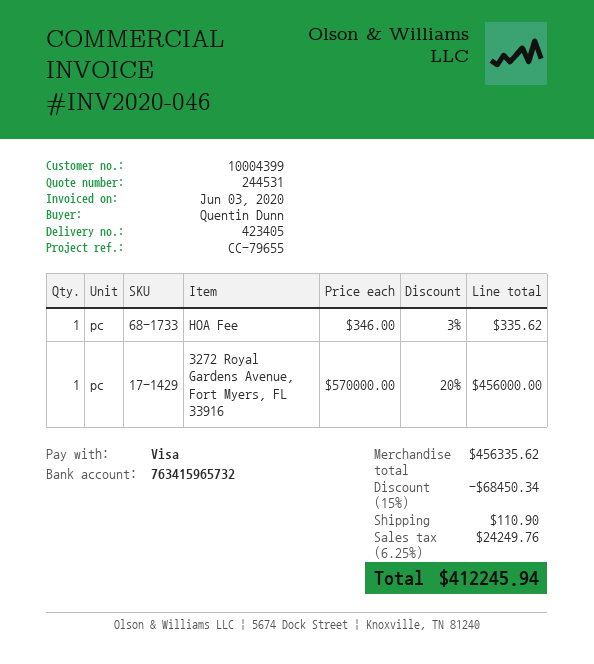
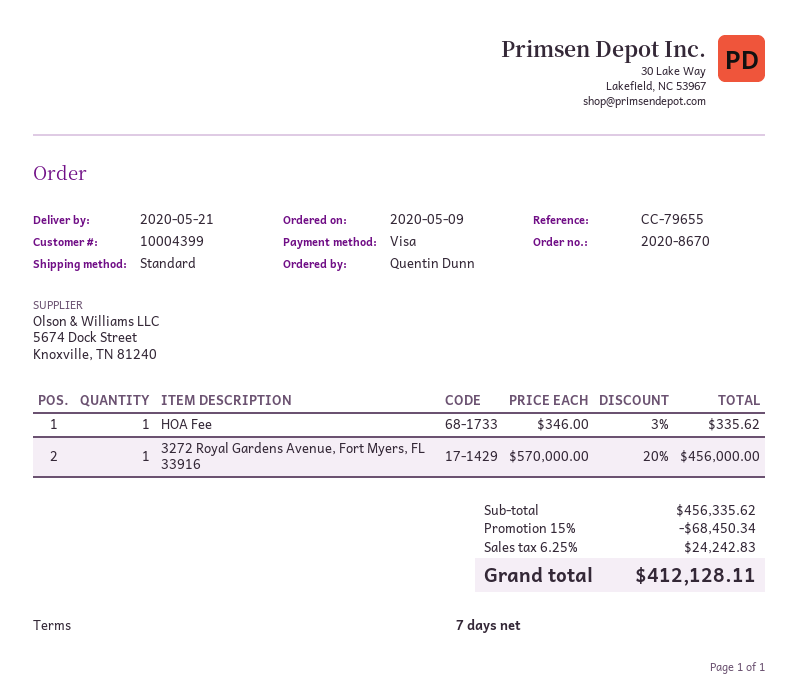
shipping: 110.90 -> none
tax: 6.25% = 24249.76 -> 6.25% = 24242.83
total: 412245.94 -> 412128.11

